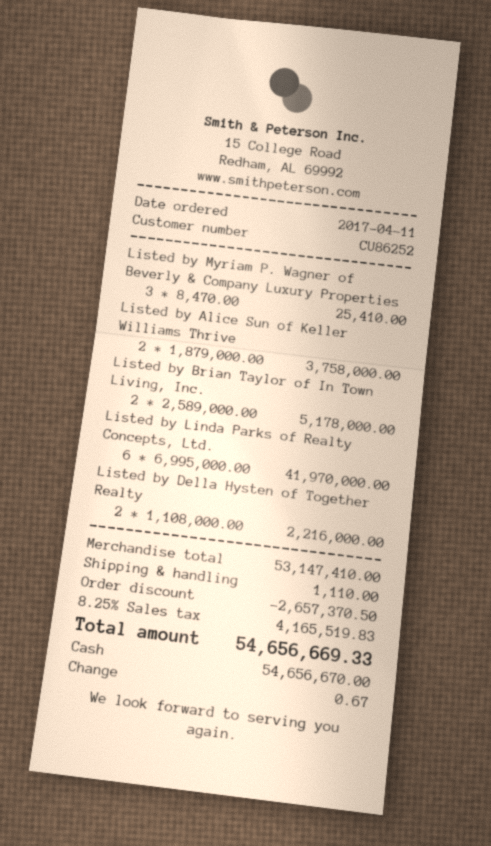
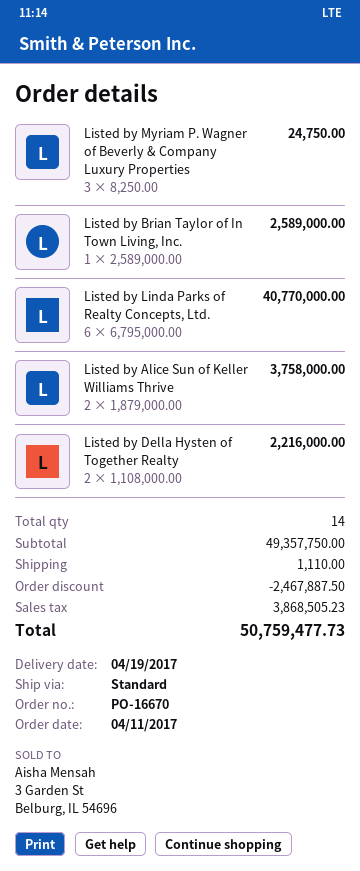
Listed by Myriam P. Wagner of Beverly & Company Luxury Properties: 3 x 8470.00 = 25410.00 -> 3 x 8250.00 = 24750.00
Listed by Brian Taylor of In Town Living, Inc.: 2 x 2589000.00 = 5178000.00 -> 1 x 2589000.00 = 2589000.00
Listed by Linda Parks of Realty Concepts, Ltd.: 6 x 6995000.00 = 41970000.00 -> 6 x 6795000.00 = 40770000.00
subtotal: 53147410.00 -> 49357750.00
discount: 2657370.50 -> 2467887.50
tax: 4165519.83 -> 3868505.23
total: 54656669.33 -> 50759477.73

